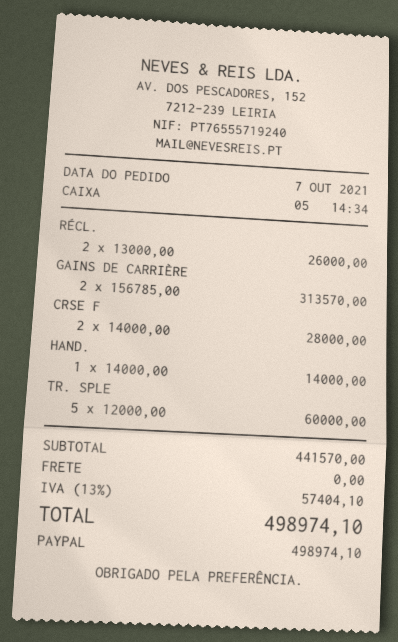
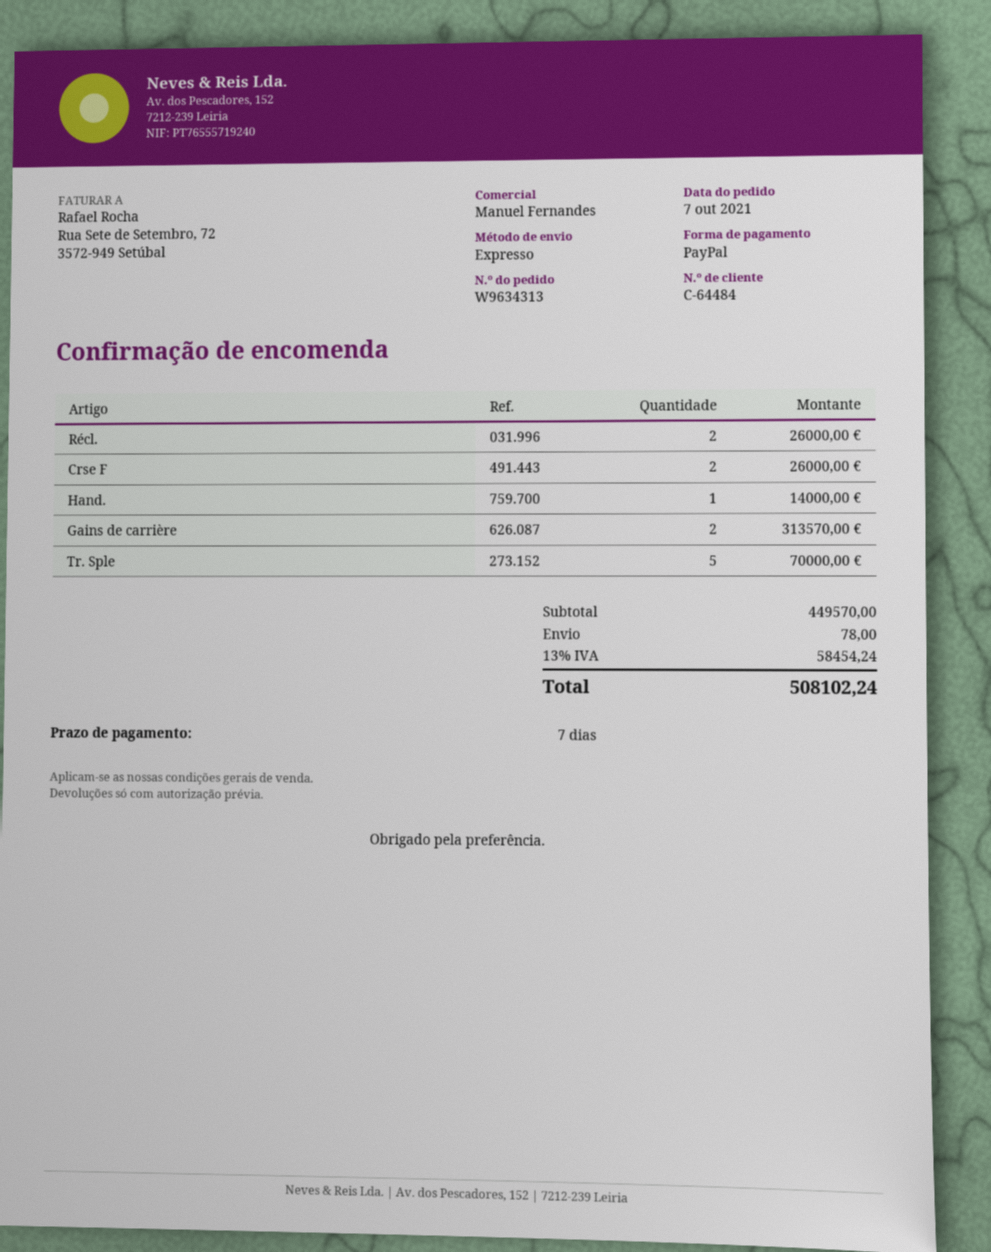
CRSE F: 2 for 28000.00 -> 2 for 26000.00
TR. SPLE: 5 for 60000.00 -> 5 for 70000.00
subtotal: 441570.00 -> 449570.00
shipping: 0.00 -> 78.00
tax: 13% = 57404.10 -> 13% = 58454.24
total: 498974.10 -> 508102.24

